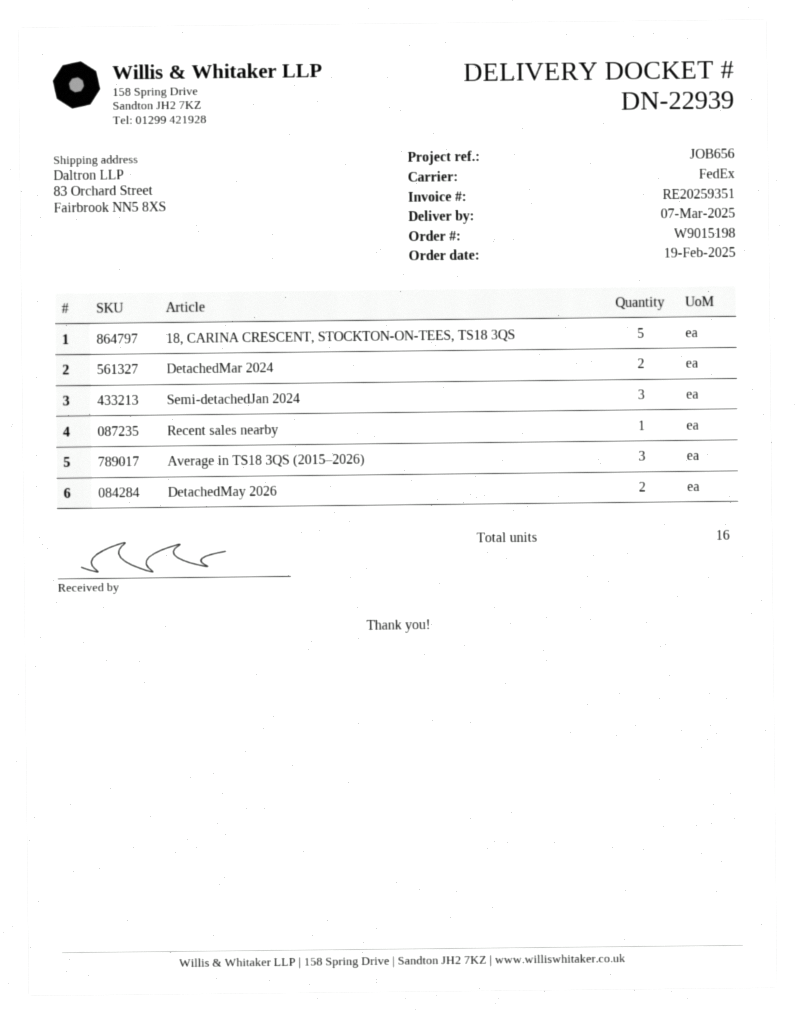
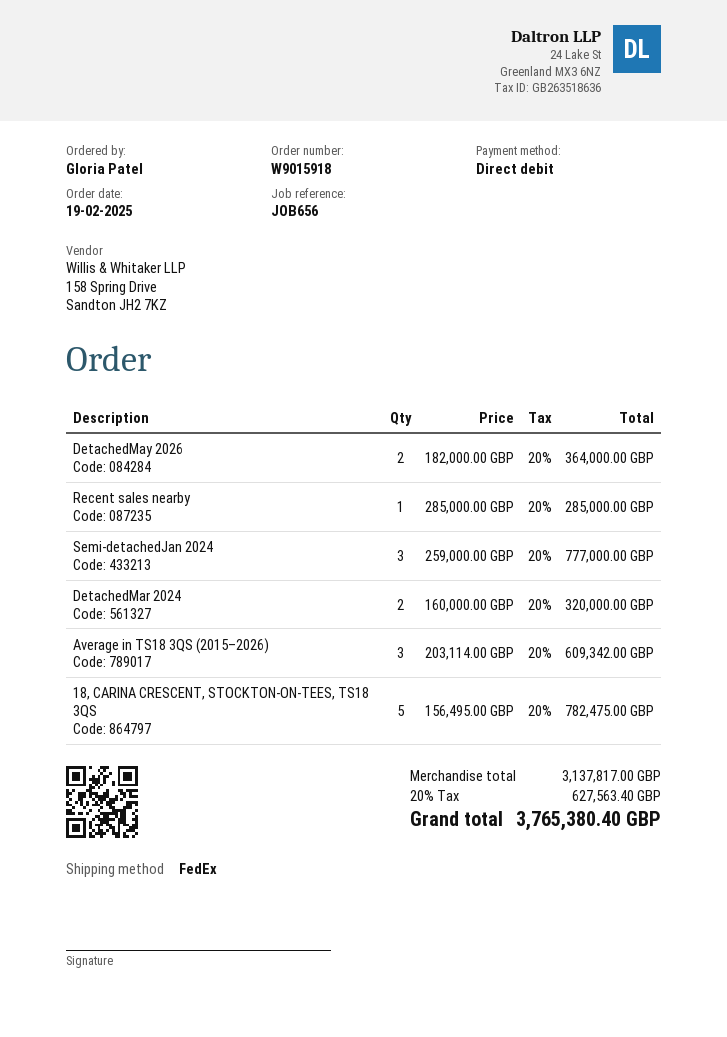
order number: W9015198 -> W9015918

